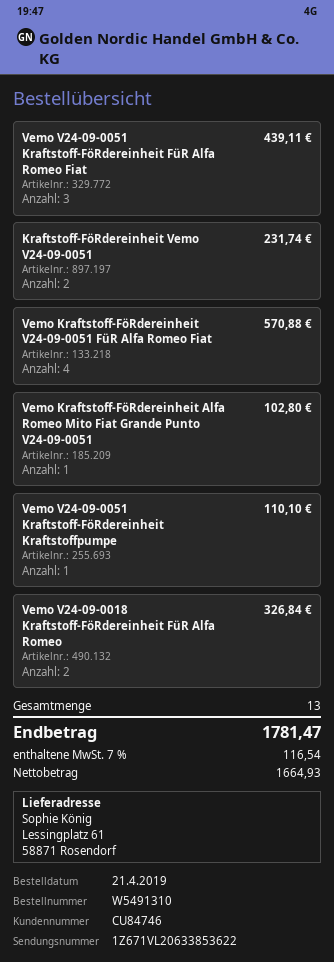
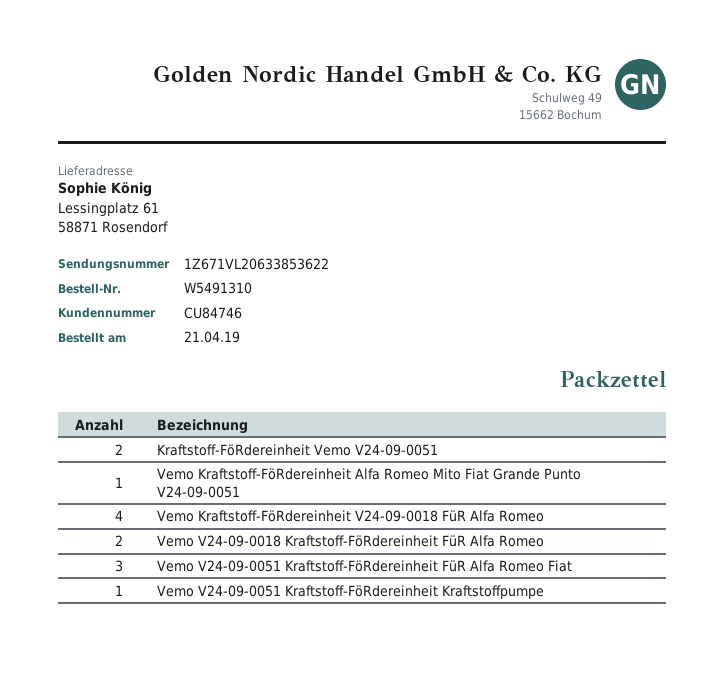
Vemo Kraftstoff-FöRdereinheit V24-09-0051 FüR Alfa Romeo Fiat: 4 -> none
Vemo Kraftstoff-FöRdereinheit V24-09-0018 FüR Alfa Romeo: none -> 4

